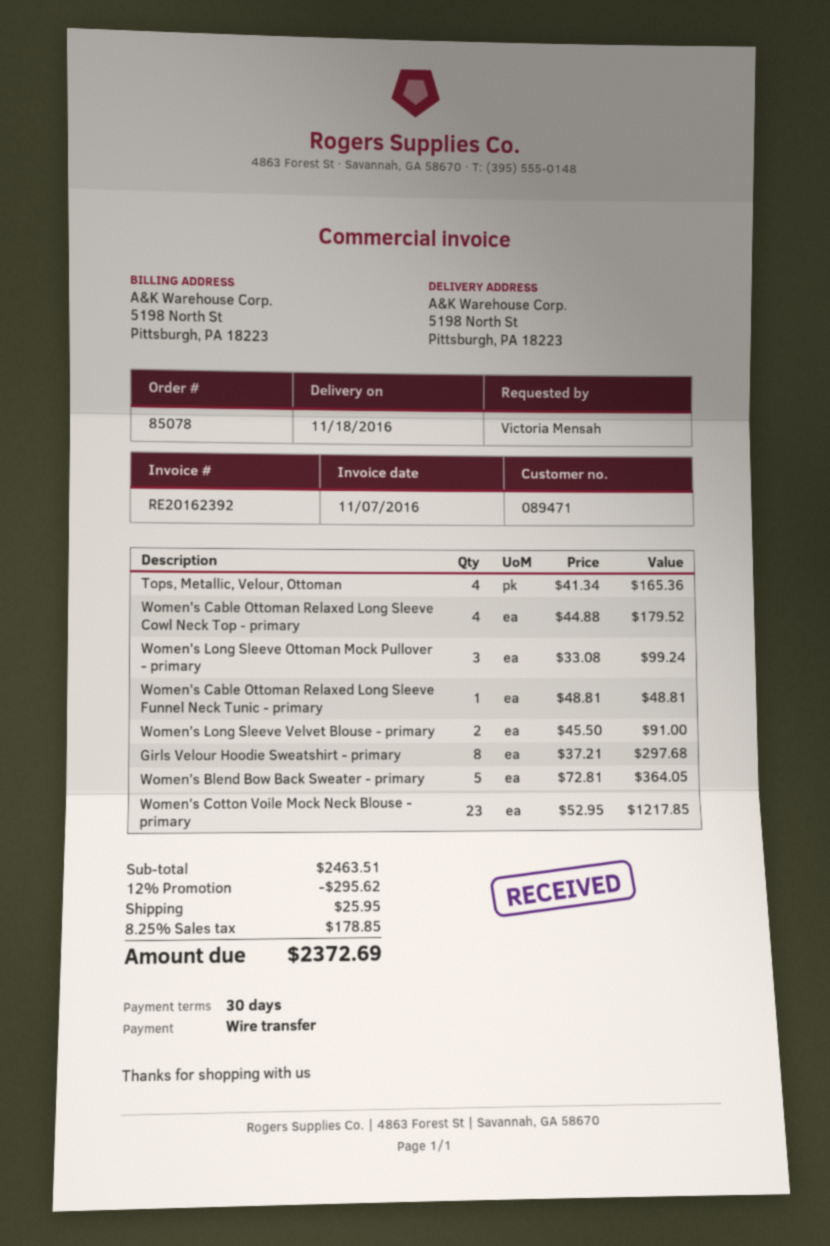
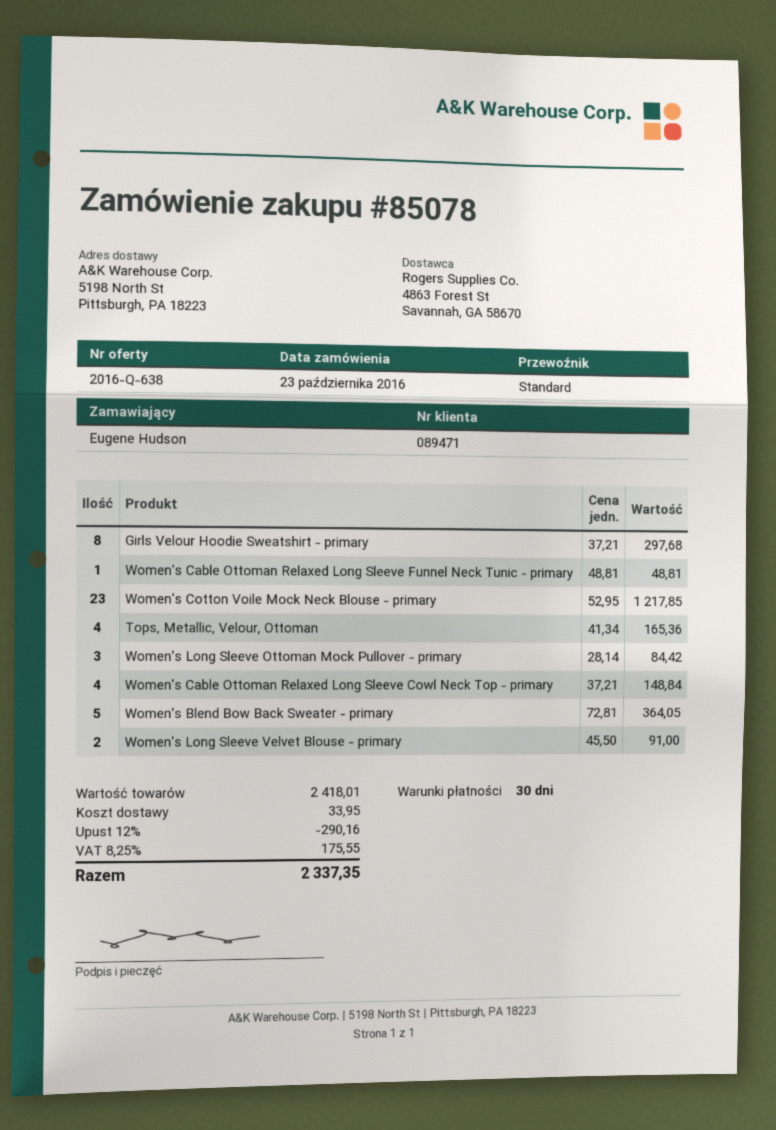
ordered by: Victoria Mensah -> Eugene Hudson
Women's Cable Ottoman Relaxed Long Sleeve Cowl Neck Top - primary: 4 x 44.88 = 179.52 -> 4 x 37.21 = 148.84
Women's Long Sleeve Ottoman Mock Pullover - primary: 3 x 33.08 = 99.24 -> 3 x 28.14 = 84.42
subtotal: 2463.51 -> 2418.01
discount: 12% = 295.62 -> 12% = 290.16
shipping: 25.95 -> 33.95
tax: 8.25% = 178.85 -> 8.25% = 175.55
total: 2372.69 -> 2337.35

